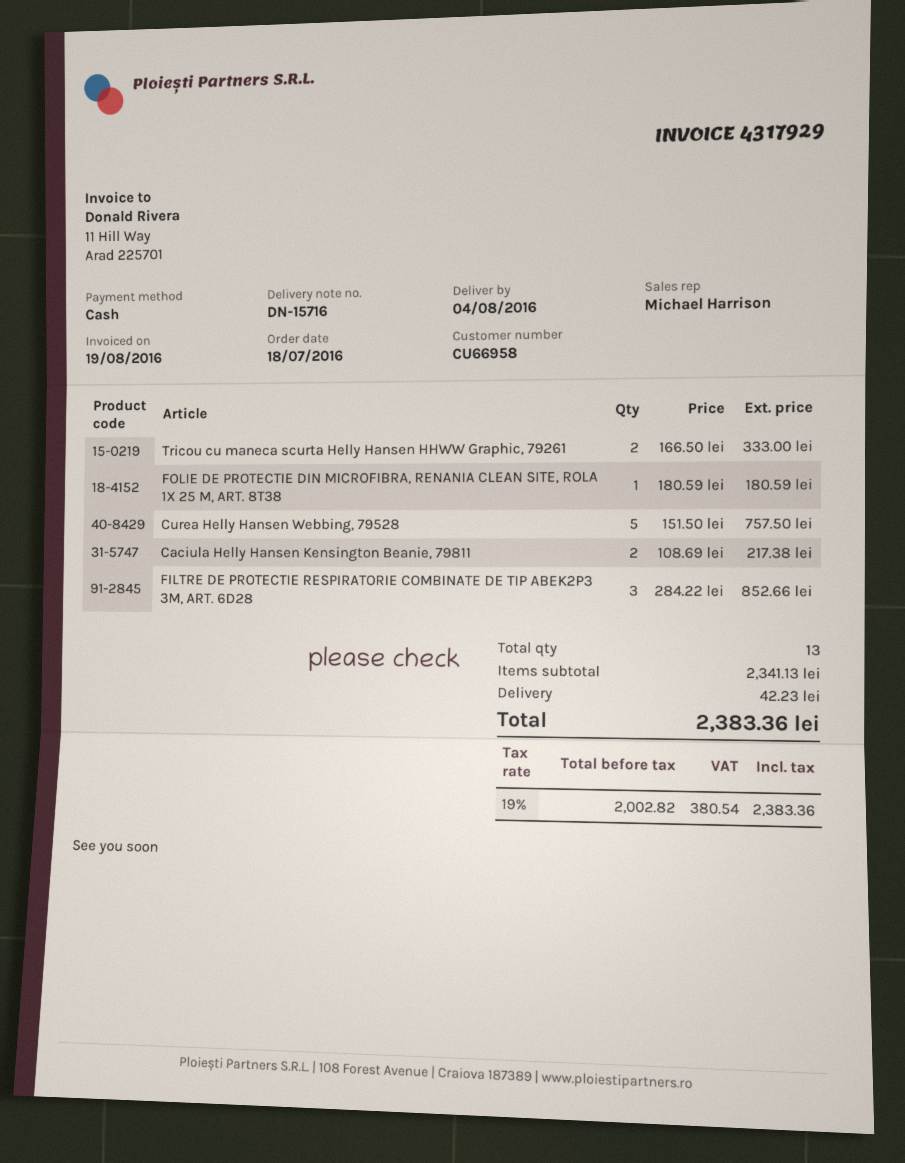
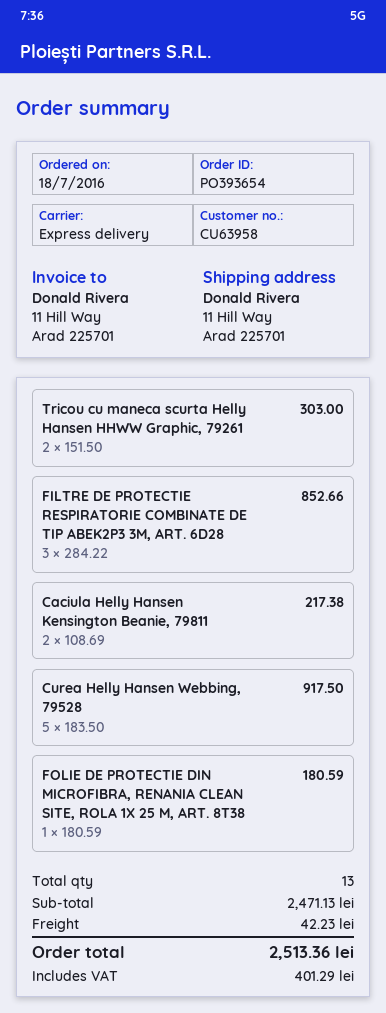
customer number: CU66958 -> CU63958
Tricou cu maneca scurta Helly Hansen HHWW Graphic, 79261: 2 x 166.50 = 333.00 -> 2 x 151.50 = 303.00
Curea Helly Hansen Webbing, 79528: 5 x 151.50 = 757.50 -> 5 x 183.50 = 917.50
subtotal: 2341.13 -> 2471.13
tax: 380.54 -> 401.29
total: 2383.36 -> 2513.36

